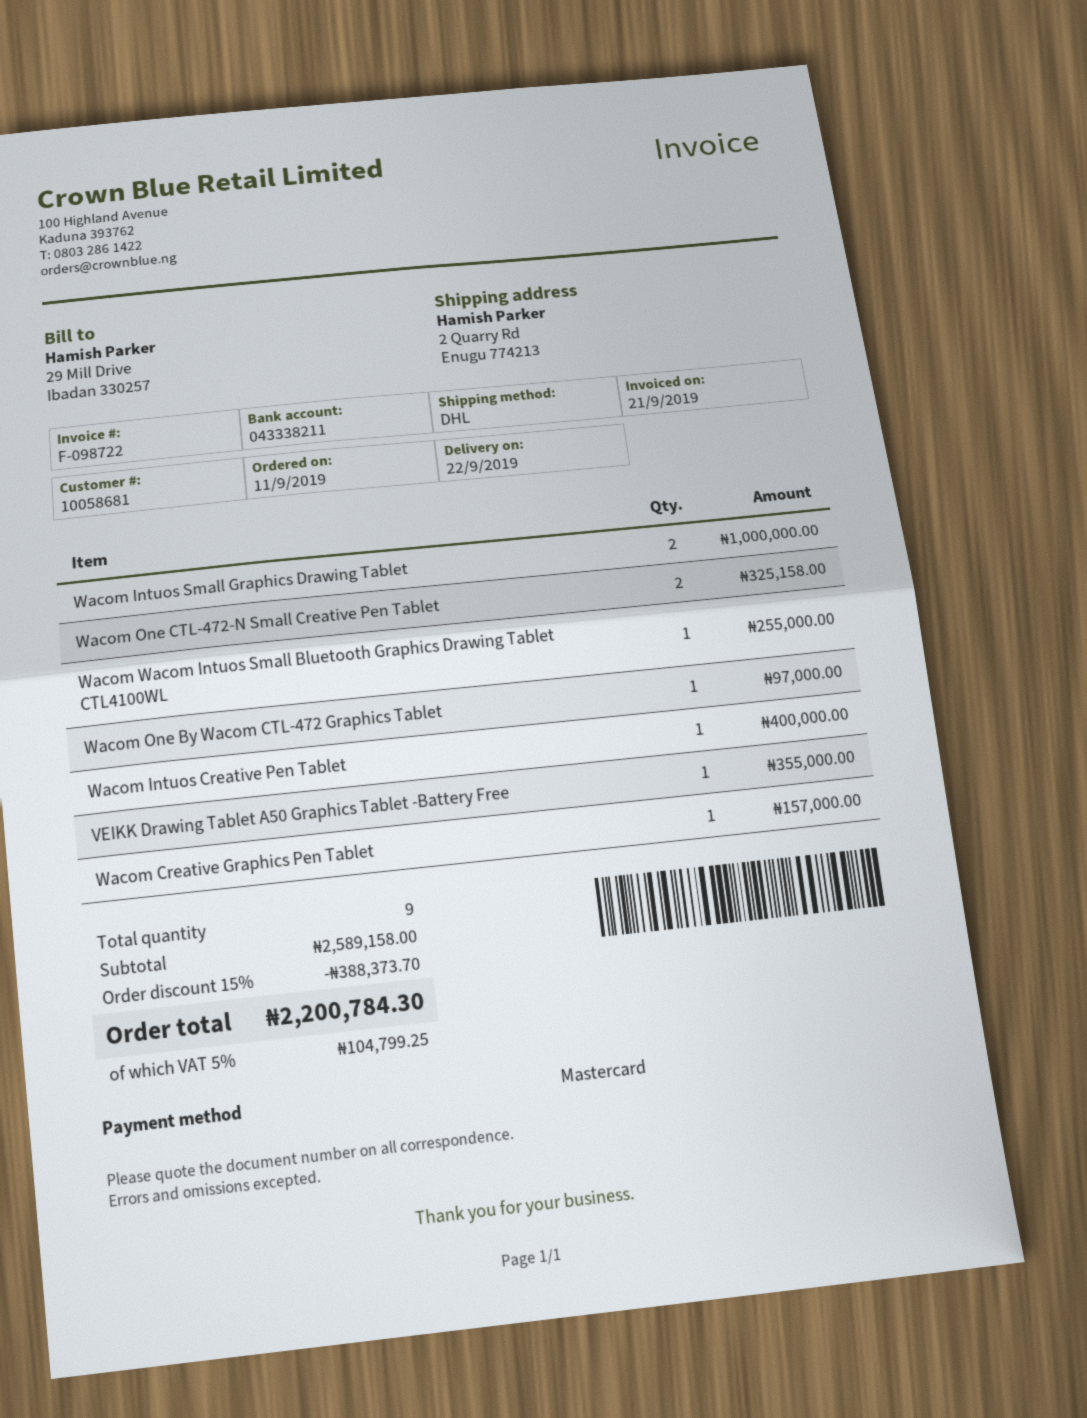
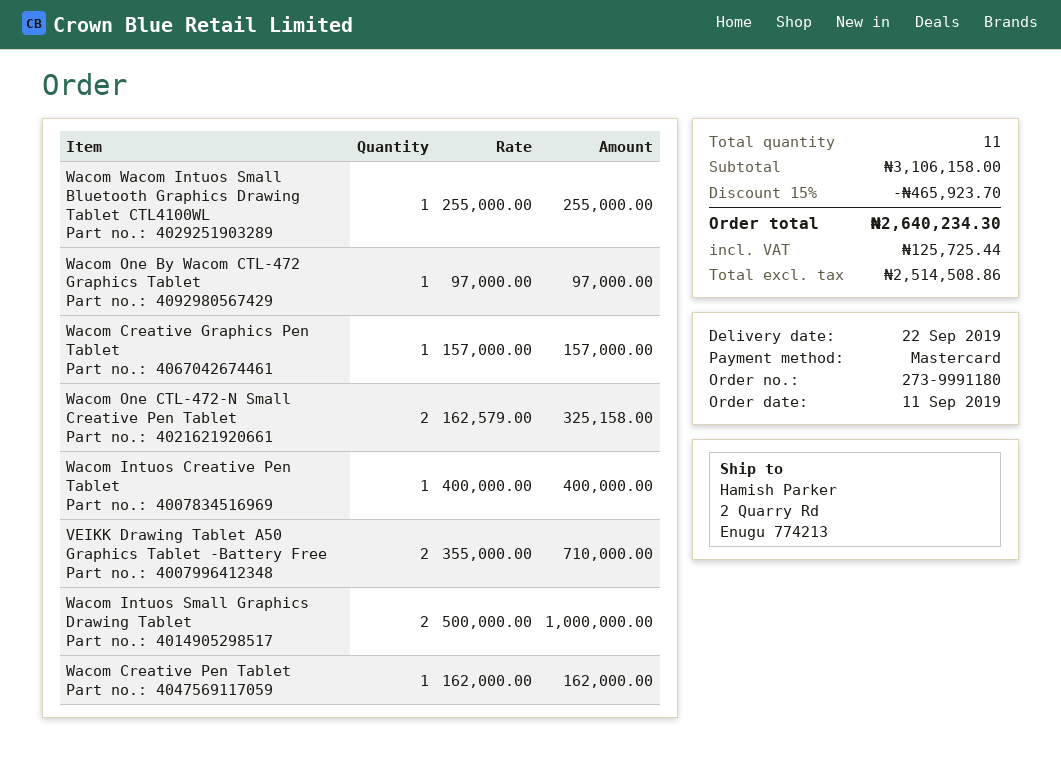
VEIKK Drawing Tablet A50 Graphics Tablet -Battery Free: 1 for 355000.00 -> 2 for 710000.00
Wacom Creative Pen Tablet: none -> 1 for 162000.00
total quantity: 9 -> 11
subtotal: 2589158.00 -> 3106158.00
discount: 15% = 388373.70 -> 15% = 465923.70
tax: 104799.25 -> 125725.44
total: 2200784.30 -> 2640234.30

